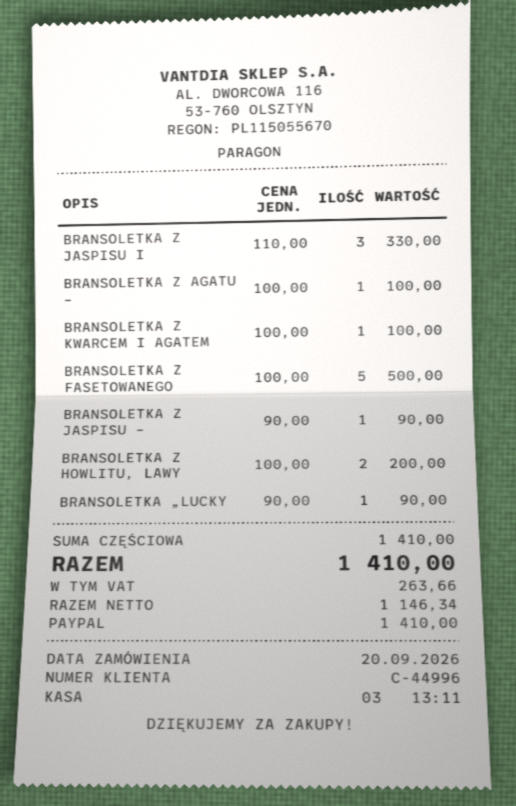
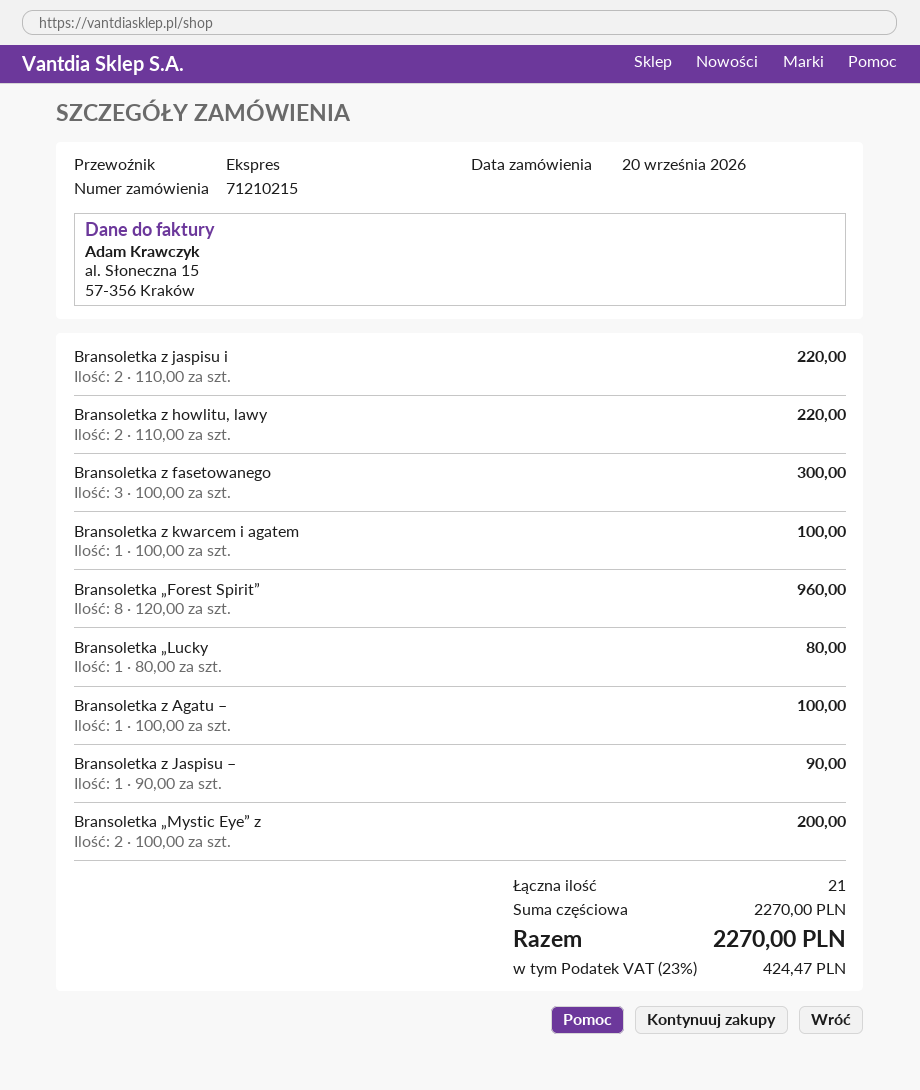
BRANSOLETKA Z JASPISU I: 3 x 110.00 = 330.00 -> 2 x 110.00 = 220.00
BRANSOLETKA Z FASETOWANEGO: 5 x 100.00 = 500.00 -> 3 x 100.00 = 300.00
BRANSOLETKA Z HOWLITU, LAWY: 2 x 100.00 = 200.00 -> 2 x 110.00 = 220.00
BRANSOLETKA „LUCKY: 1 x 90.00 = 90.00 -> 1 x 80.00 = 80.00
Bransoletka „Forest Spirit”: none -> 8 x 120.00 = 960.00
Bransoletka „Mystic Eye” z: none -> 2 x 100.00 = 200.00
subtotal: 1410.00 -> 2270.00
tax: 263.66 -> 424.47
total: 1410.00 -> 2270.00

